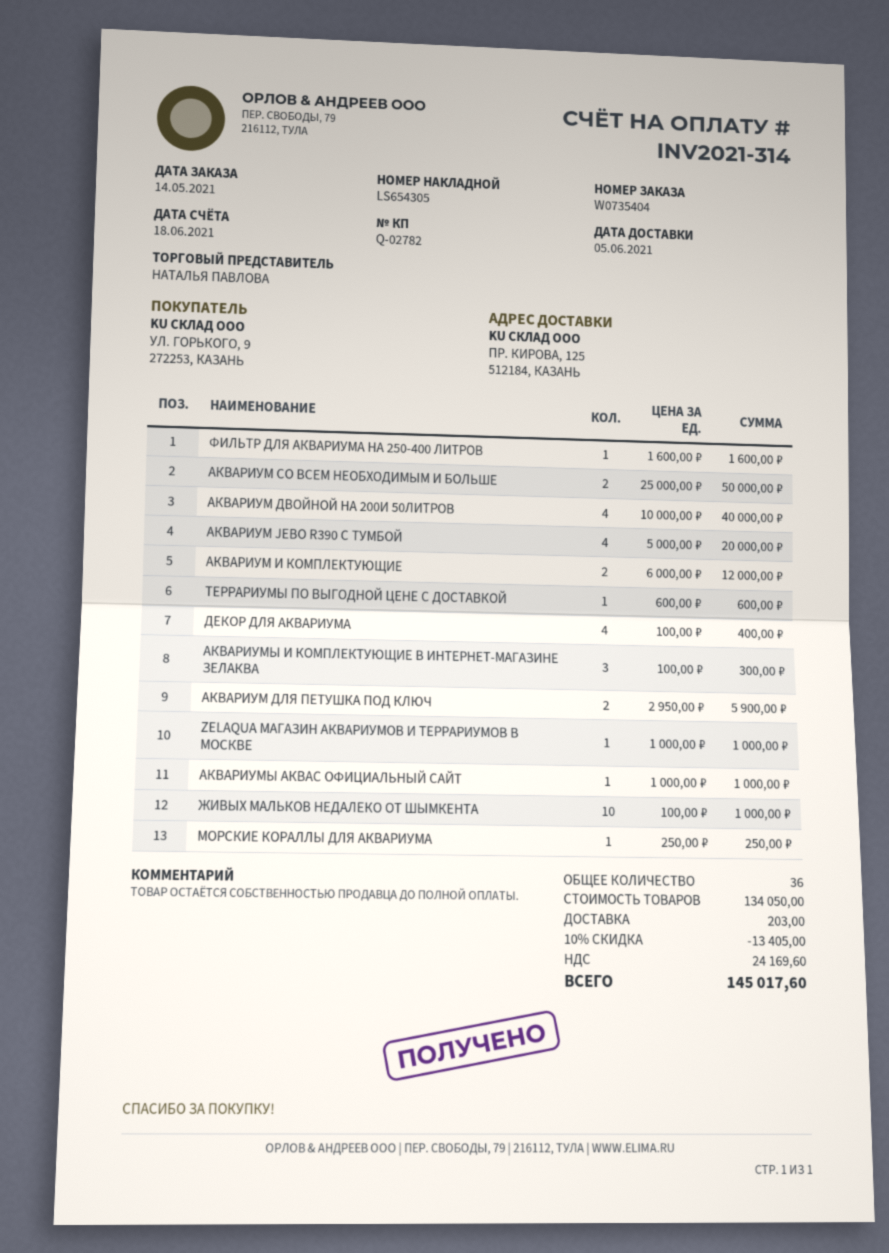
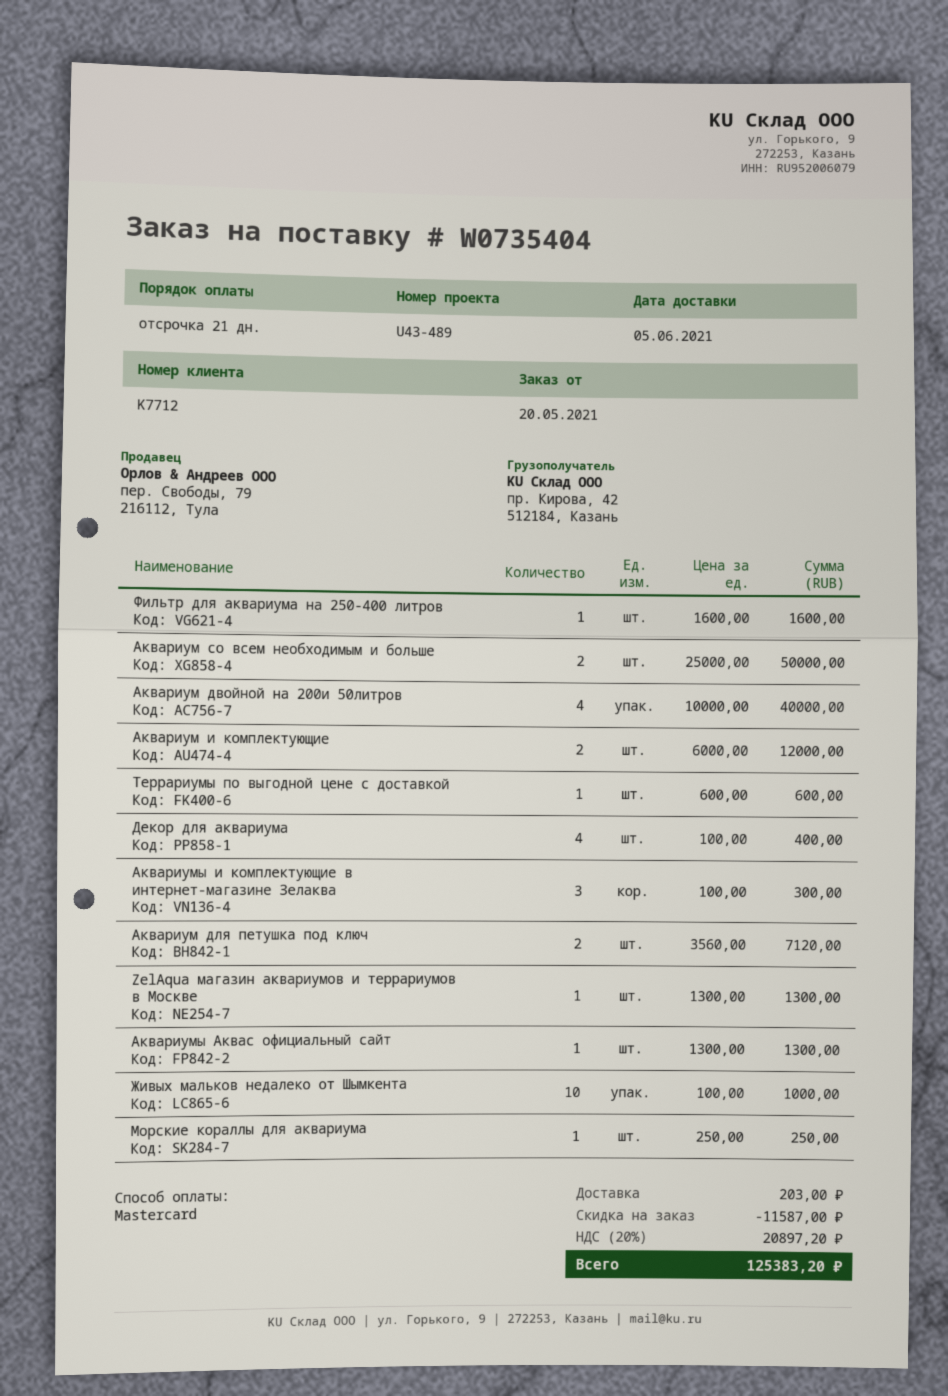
order date: 2021-05-14 -> 2021-05-20
ship to: ПР. КИРОВА, 125, 512184, КАЗАНЬ -> пр. Кирова, 42, 512184, Казань
АКВАРИУМ JEBO R390 С ТУМБОЙ: 4 x 5000.00 = 20000.00 -> none
АКВАРИУМ ДЛЯ ПЕТУШКА ПОД КЛЮЧ: 2 x 2950.00 = 5900.00 -> 2 x 3560.00 = 7120.00
ZELAQUA МАГАЗИН АКВАРИУМОВ И ТЕРРАРИУМОВ В МОСКВЕ: 1 x 1000.00 = 1000.00 -> 1 x 1300.00 = 1300.00
АКВАРИУМЫ АКВАС ОФИЦИАЛЬНЫЙ САЙТ: 1 x 1000.00 = 1000.00 -> 1 x 1300.00 = 1300.00
discount: 13405.00 -> 11587.00
tax: 24169.60 -> 20897.20
total: 145017.60 -> 125383.20

